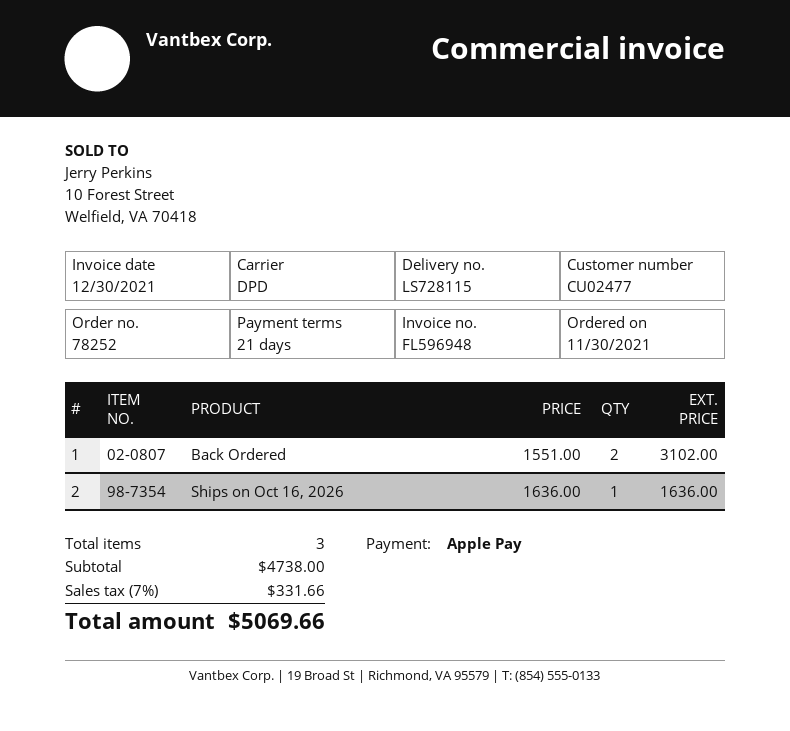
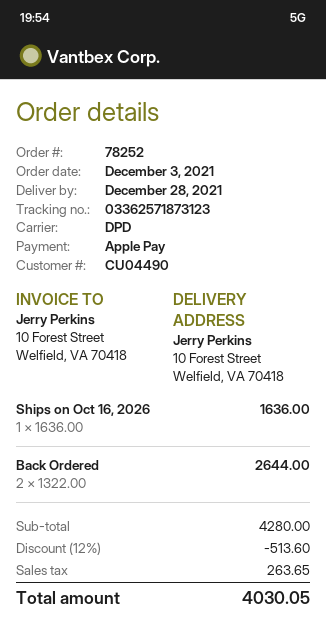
order date: 2021-11-30 -> 2021-12-03
customer number: CU02477 -> CU04490
Back Ordered: 2 x 1551.00 = 3102.00 -> 2 x 1322.00 = 2644.00
subtotal: 4738.00 -> 4280.00
discount: none -> 12% = 513.60
tax: 331.66 -> 263.65
total: 5069.66 -> 4030.05

